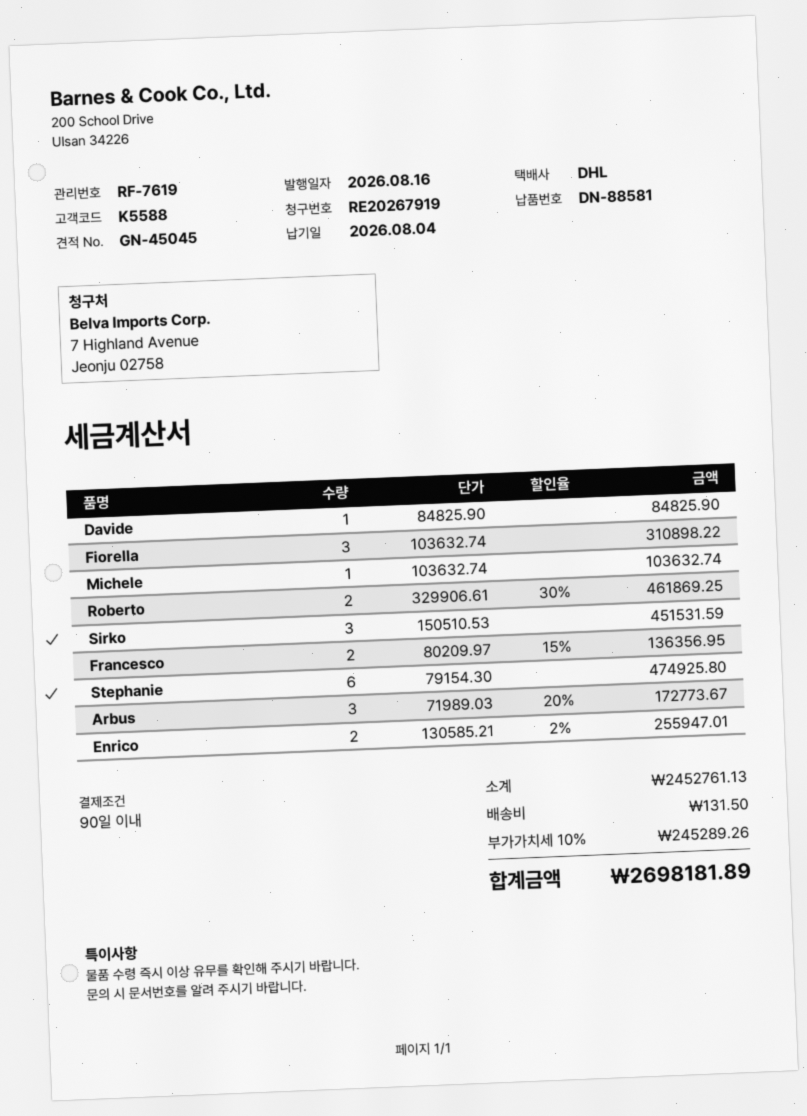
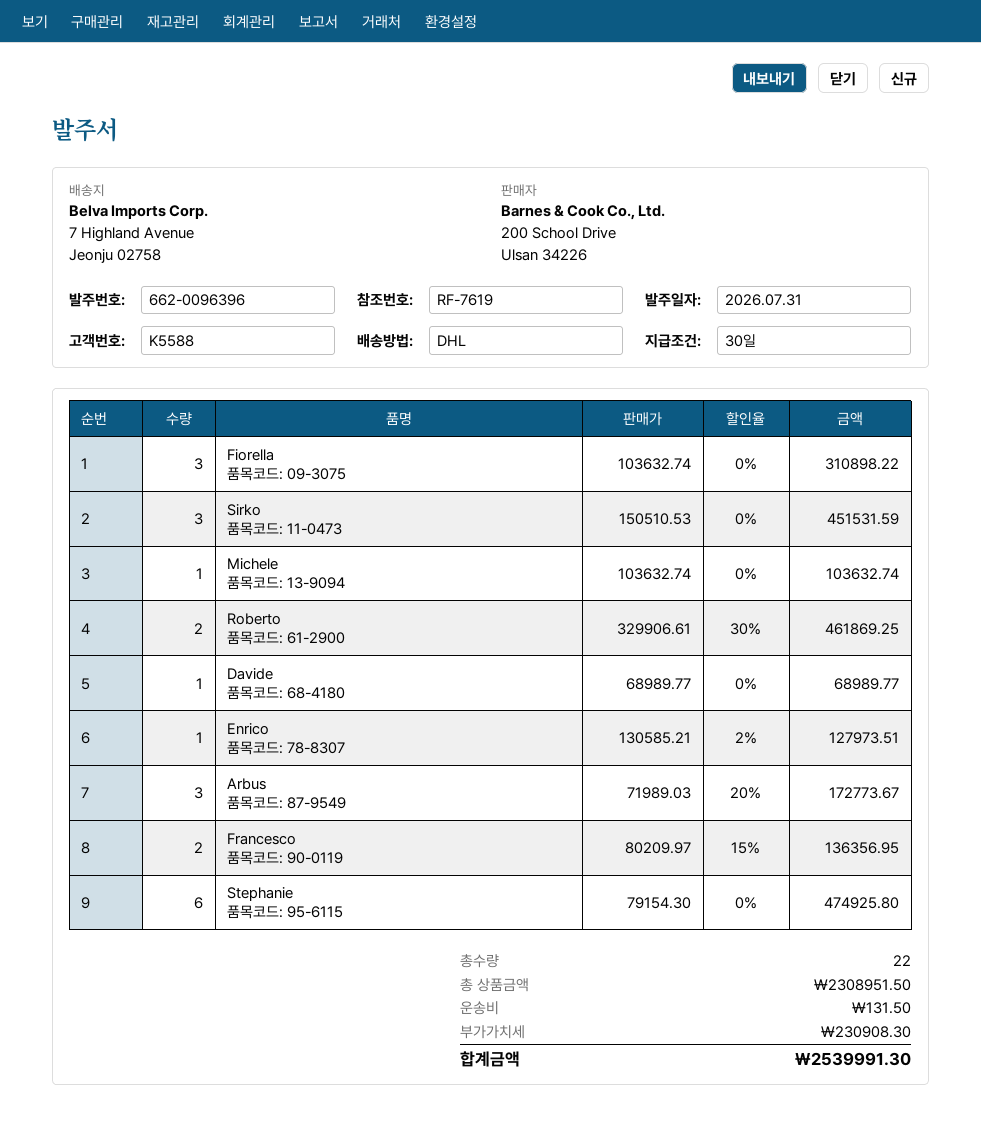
payment terms: 90 days -> 30 days
Davide: 1 x 84825.90 = 84825.90 -> 1 x 68989.77 = 68989.77
Enrico: 2 x 130585.21 - 2% = 255947.01 -> 1 x 130585.21 - 2% = 127973.51
subtotal: 2452761.13 -> 2308951.50
tax: 245289.26 -> 230908.30
total: 2698181.89 -> 2539991.30

